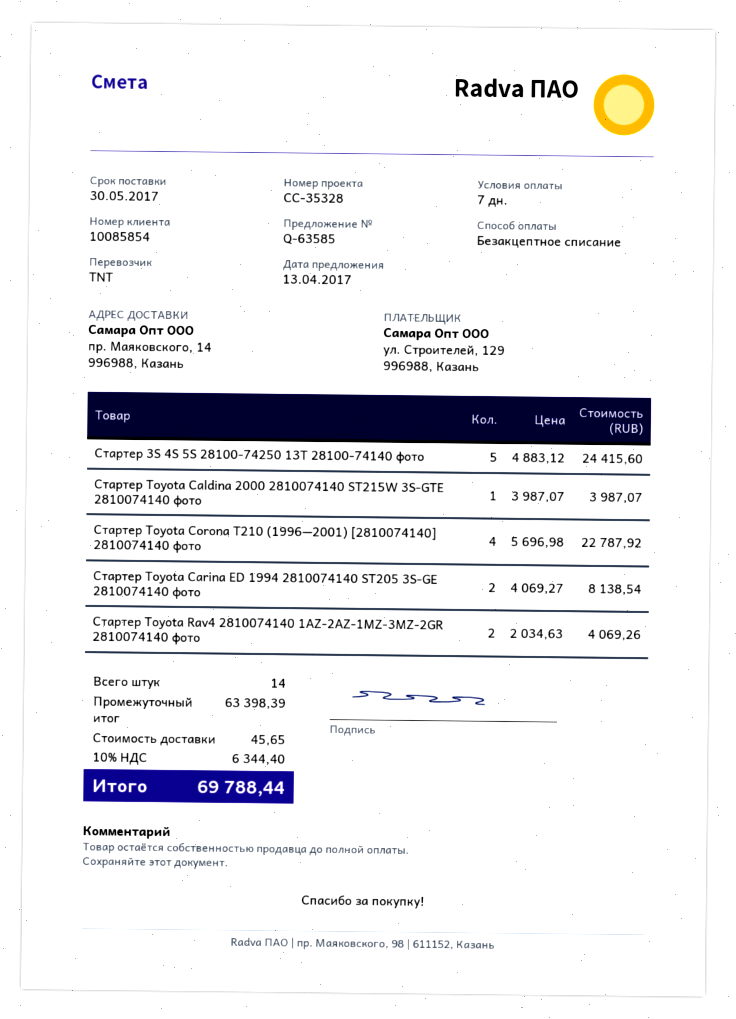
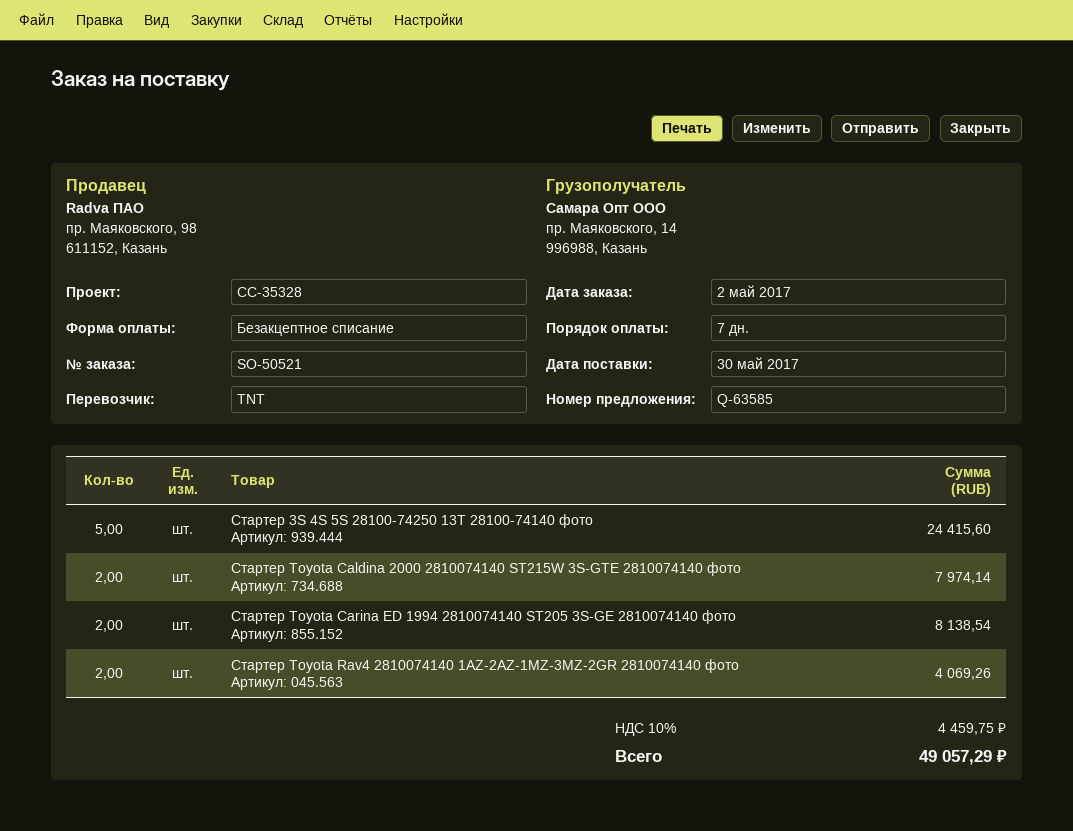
Стартер Toyota Caldina 2000 2810074140 ST215W 3S-GTE 2810074140 фото: 1 for 3987.07 -> 2 for 7974.14
Стартер Toyota Corona T210 (1996—2001) [2810074140] 2810074140 фото: 4 for 22787.92 -> none
shipping: 45.65 -> none
tax: 10% = 6344.40 -> 10% = 4459.75
total: 69788.44 -> 49057.29

